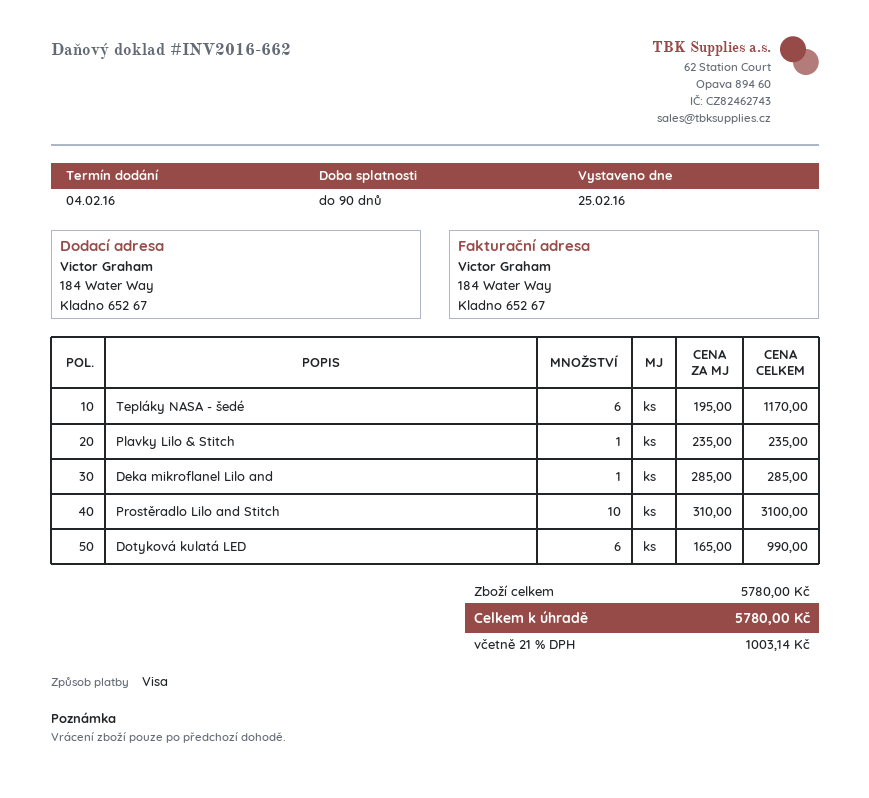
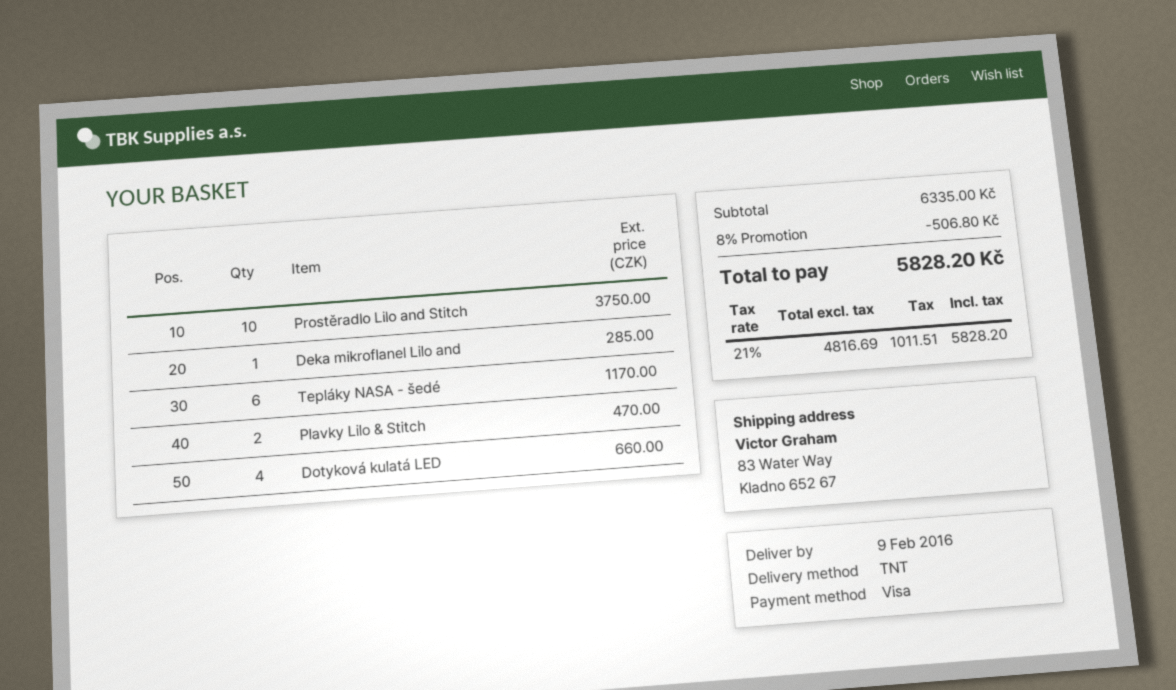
delivery date: 2016-02-04 -> 2016-02-09
ship to: 184 Water Way, Kladno 652 67 -> 83 Water Way, Kladno 652 67
Plavky Lilo & Stitch: 1 for 235.00 -> 2 for 470.00
Prostěradlo Lilo and Stitch: 10 for 3100.00 -> 10 for 3750.00
Dotyková kulatá LED: 6 for 990.00 -> 4 for 660.00
subtotal: 5780.00 -> 6335.00
discount: none -> 8% = 506.80
tax: 21% = 1003.14 -> 21% = 1011.51
total: 5780.00 -> 5828.20

